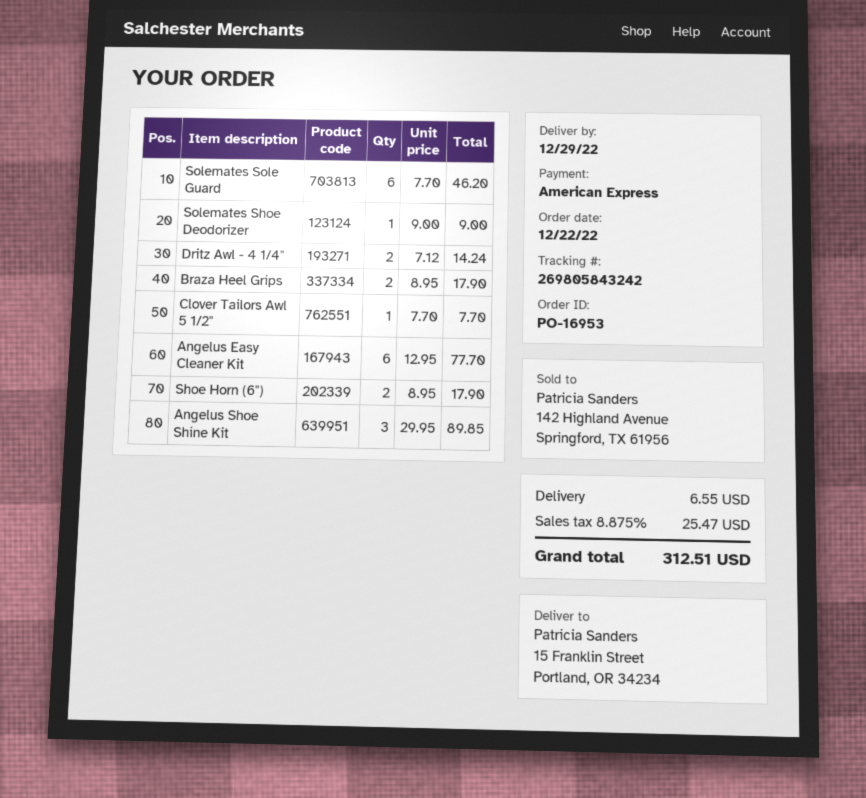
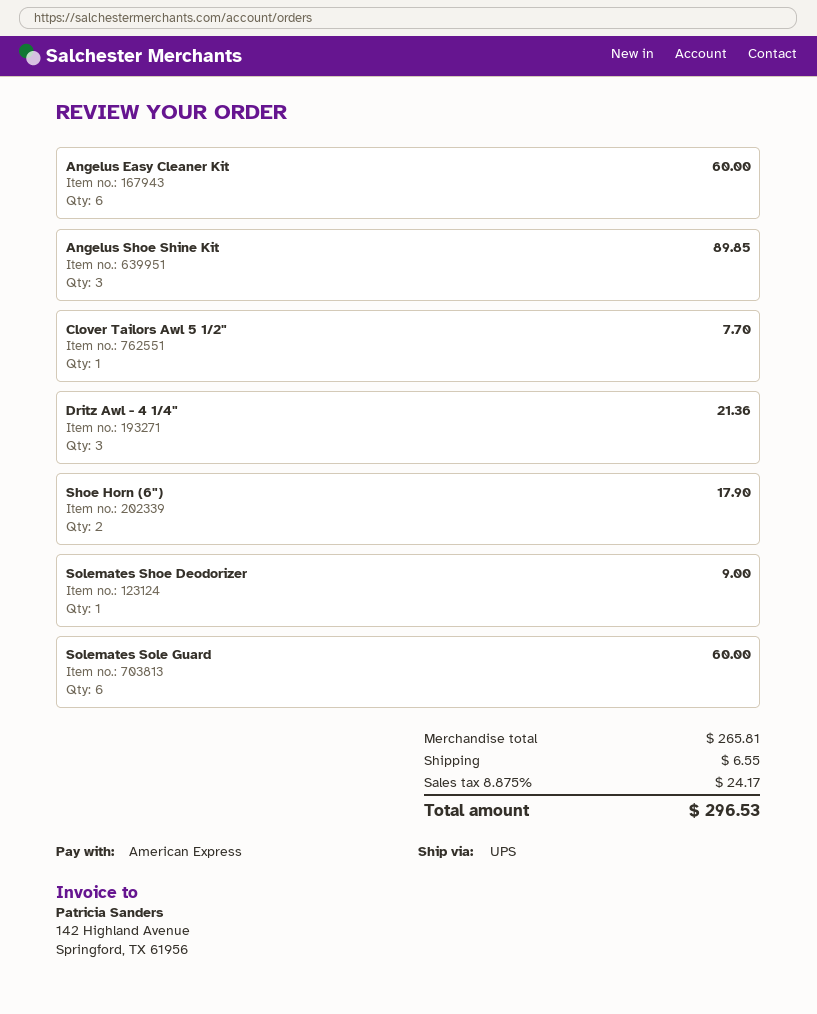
Solemates Sole Guard: 6 for 46.20 -> 6 for 60.00
Dritz Awl - 4 1/4": 2 for 14.24 -> 3 for 21.36
Braza Heel Grips: 2 for 17.90 -> none
Angelus Easy Cleaner Kit: 6 for 77.70 -> 6 for 60.00
tax: 8.875% = 25.47 -> 8.875% = 24.17
total: 312.51 -> 296.53

